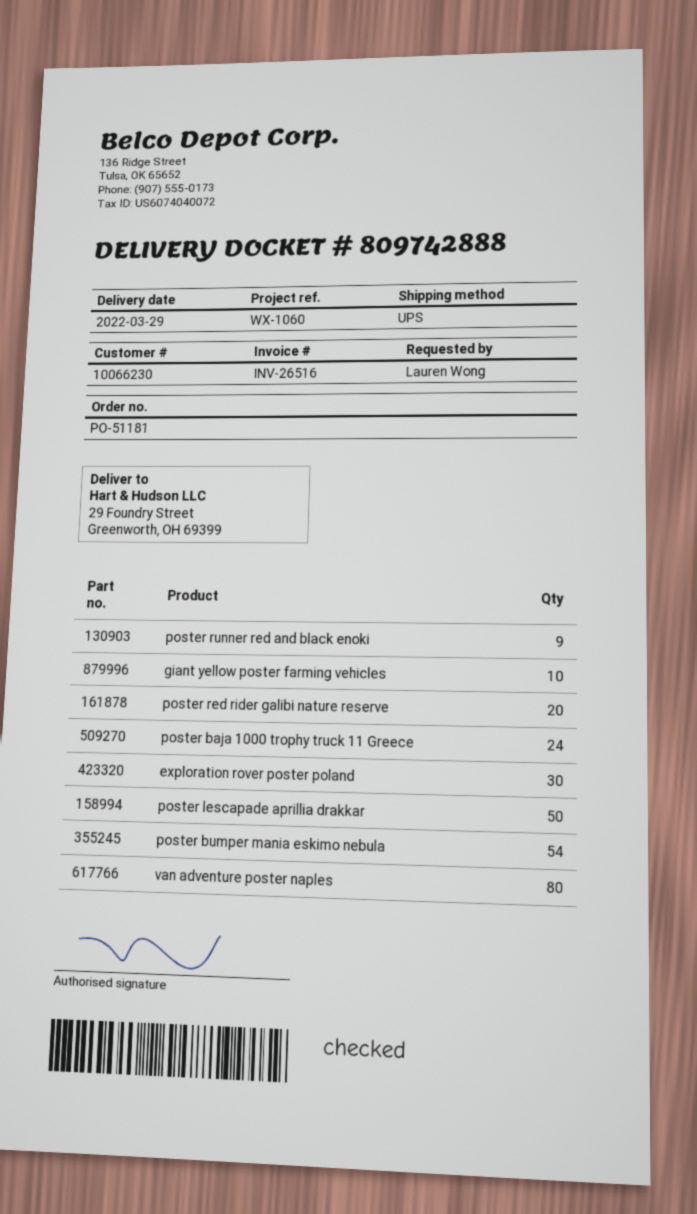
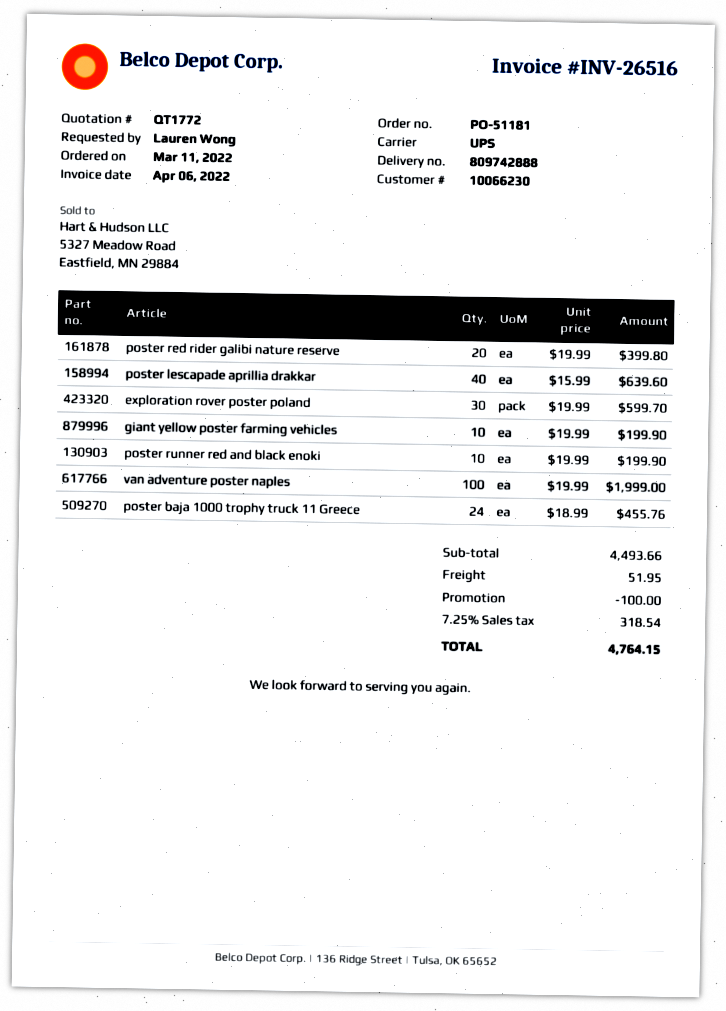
poster runner red and black enoki: 9 -> 10
poster lescapade aprillia drakkar: 50 -> 40
poster bumper mania eskimo nebula: 54 -> none
van adventure poster naples: 80 -> 100

